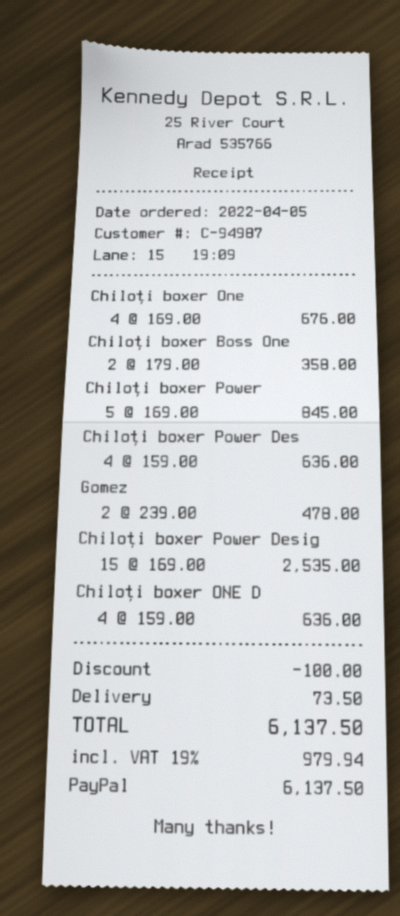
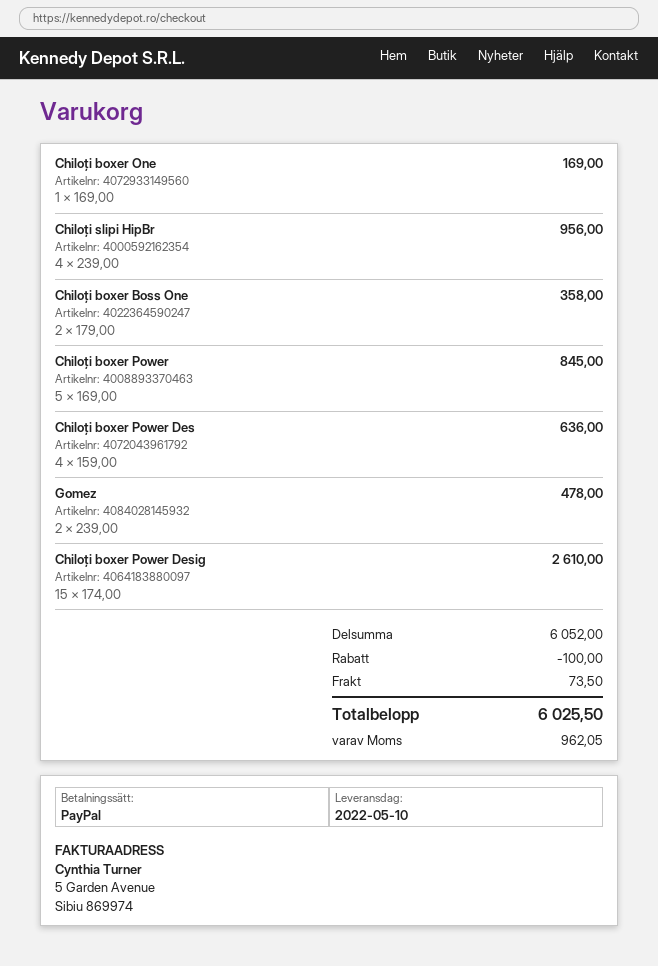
Chiloți boxer One: 4 x 169.00 = 676.00 -> 1 x 169.00 = 169.00
Chiloți boxer Power Desig: 15 x 169.00 = 2535.00 -> 15 x 174.00 = 2610.00
Chiloți boxer ONE D: 4 x 159.00 = 636.00 -> none
Chiloți slipi HipBr: none -> 4 x 239.00 = 956.00
tax: 979.94 -> 962.05
total: 6137.50 -> 6025.50

